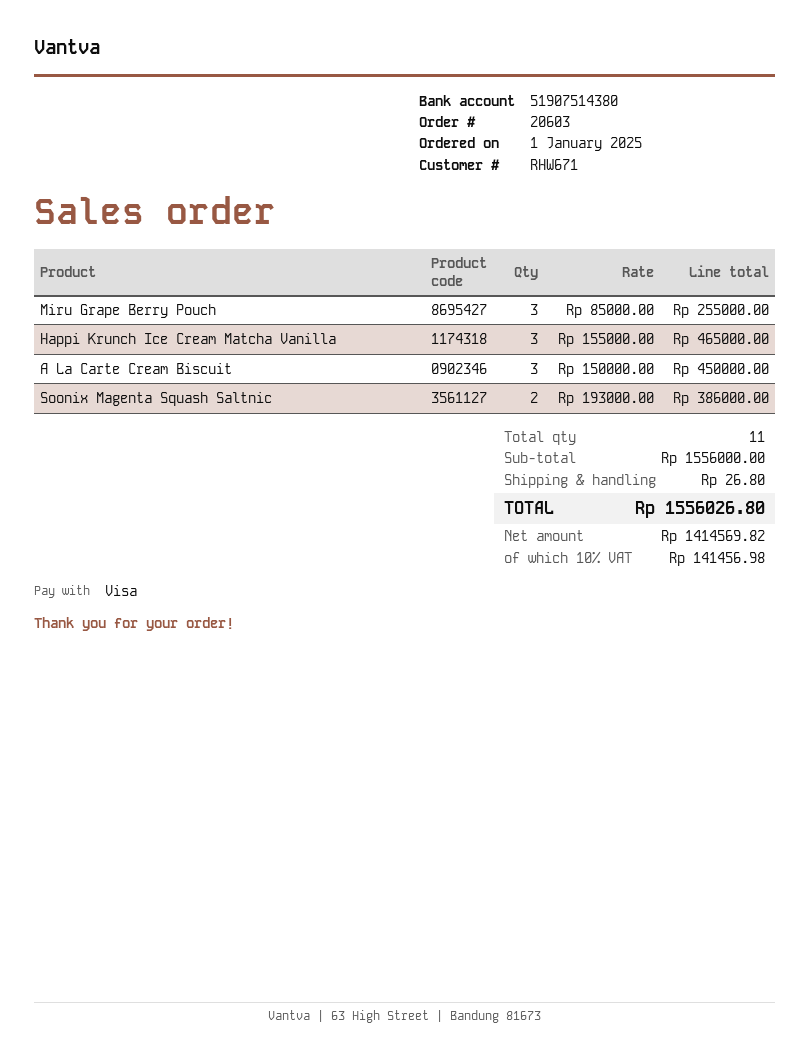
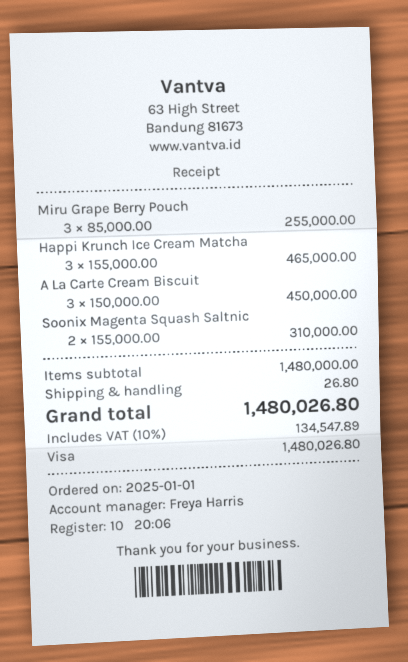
Soonix Magenta Squash Saltnic: 2 x 193000.00 = 386000.00 -> 2 x 155000.00 = 310000.00
subtotal: 1556000.00 -> 1480000.00
tax: 10% = 141456.98 -> 10% = 134547.89
total: 1556026.80 -> 1480026.80

